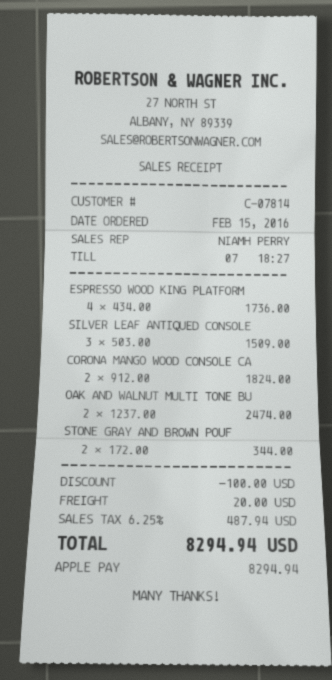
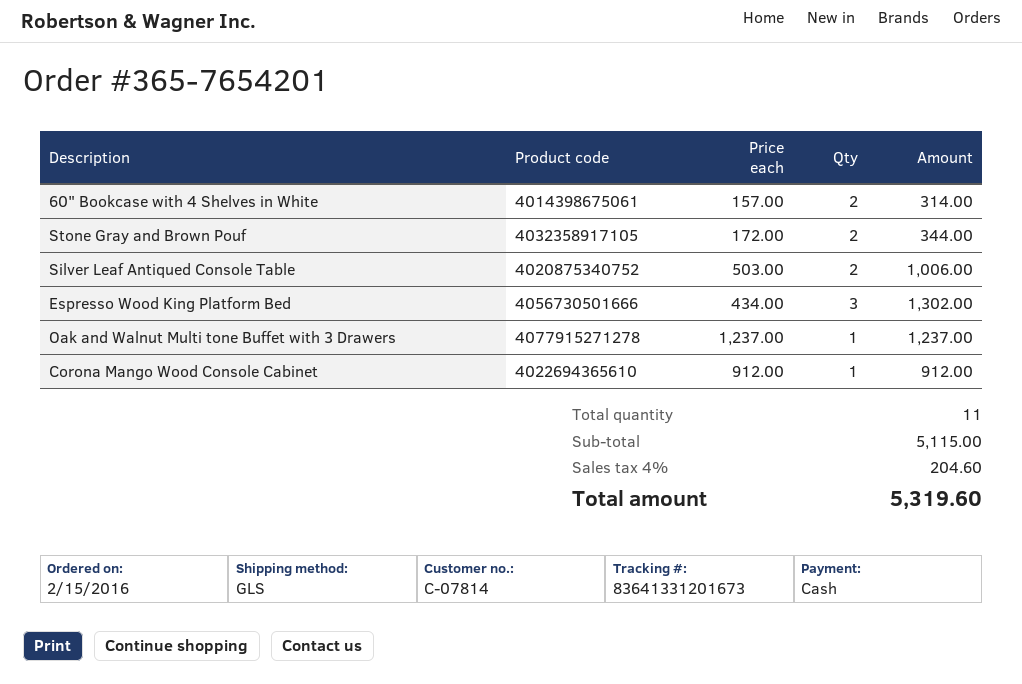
payment method: Apple Pay -> cash
ESPRESSO WOOD KING PLATFORM: 4 x 434.00 = 1736.00 -> 3 x 434.00 = 1302.00
SILVER LEAF ANTIQUED CONSOLE: 3 x 503.00 = 1509.00 -> 2 x 503.00 = 1006.00
CORONA MANGO WOOD CONSOLE CA: 2 x 912.00 = 1824.00 -> 1 x 912.00 = 912.00
OAK AND WALNUT MULTI TONE BU: 2 x 1237.00 = 2474.00 -> 1 x 1237.00 = 1237.00
60" Bookcase with 4 Shelves in White: none -> 2 x 157.00 = 314.00
discount: 100.00 -> none
shipping: 20.00 -> none
tax: 6.25% = 487.94 -> 4% = 204.60
total: 8294.94 -> 5319.60

